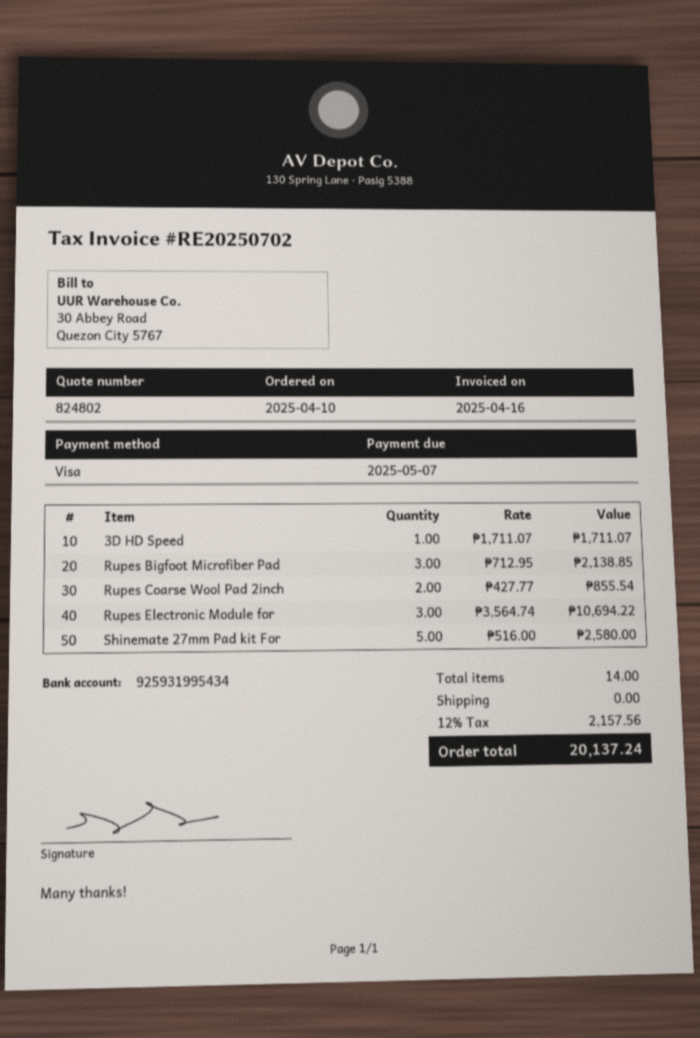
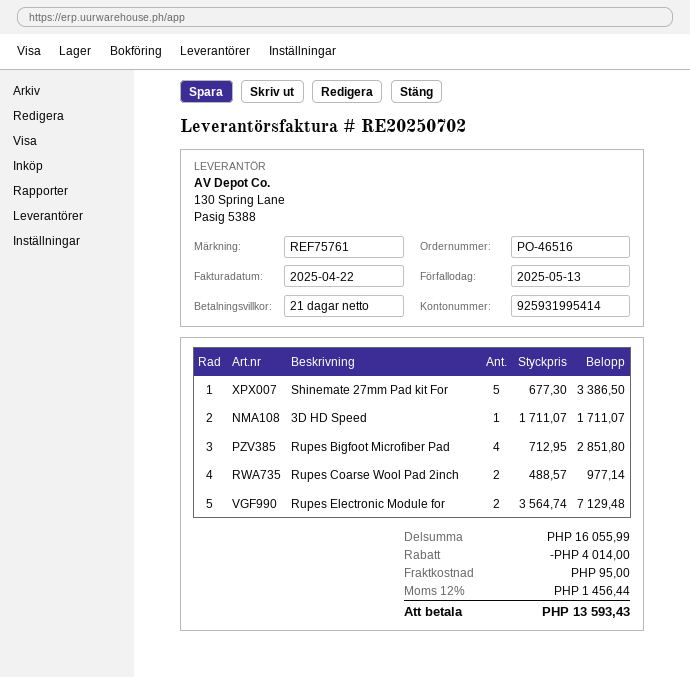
invoice date: 2025-04-16 -> 2025-04-22
due date: 2025-05-07 -> 2025-05-13
bank account: 925931995434 -> 925931995414
Rupes Bigfoot Microfiber Pad: 3 x 712.95 = 2138.85 -> 4 x 712.95 = 2851.80
Rupes Coarse Wool Pad 2inch: 2 x 427.77 = 855.54 -> 2 x 488.57 = 977.14
Rupes Electronic Module for: 3 x 3564.74 = 10694.22 -> 2 x 3564.74 = 7129.48
Shinemate 27mm Pad kit For: 5 x 516.00 = 2580.00 -> 5 x 677.30 = 3386.50
discount: none -> 4014.00
shipping: 0.00 -> 95.00
tax: 12% = 2157.56 -> 12% = 1456.44
total: 20137.24 -> 13593.43

